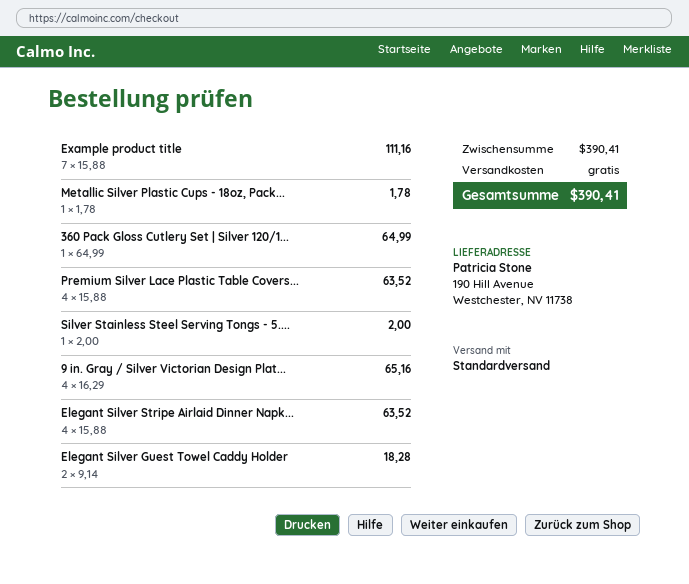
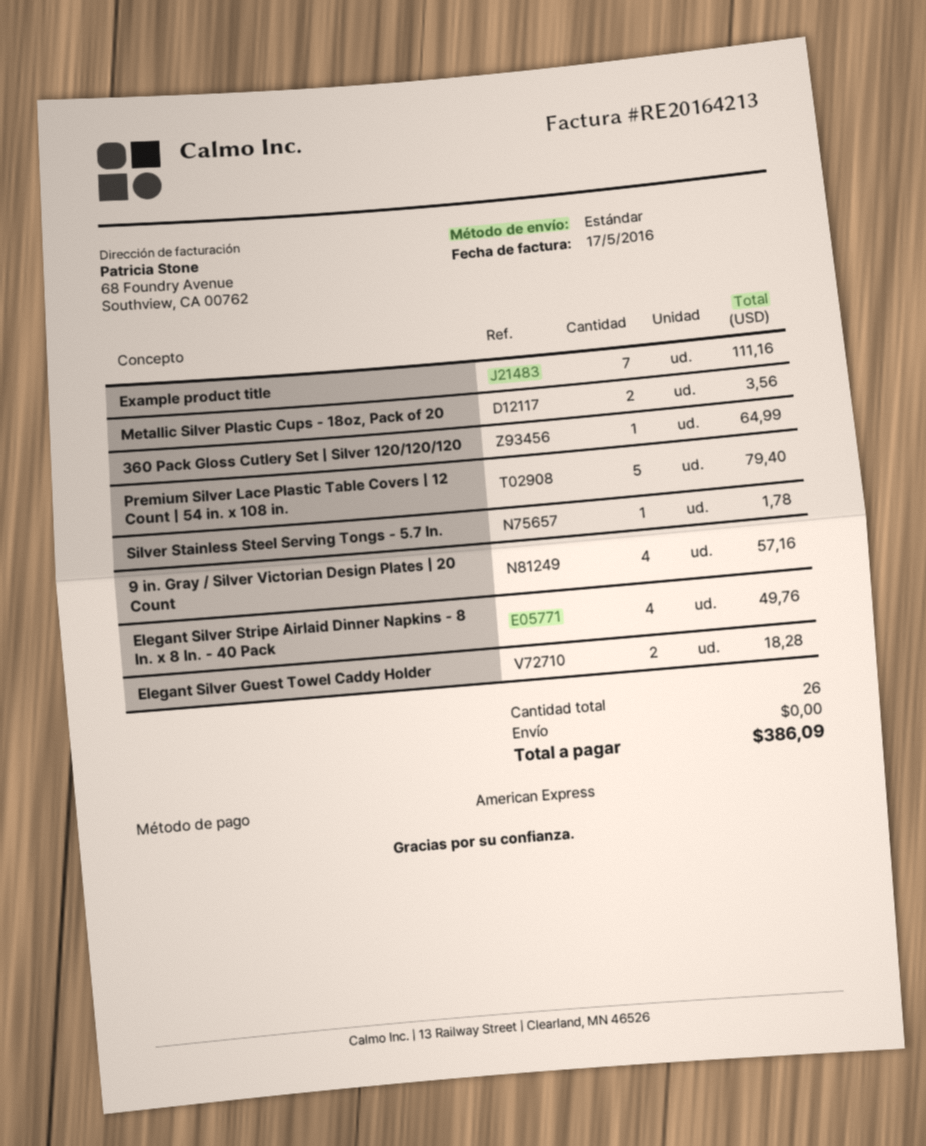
Metallic Silver Plastic Cups - 18oz, Pack...: 1 for 1.78 -> 2 for 3.56
Premium Silver Lace Plastic Table Covers...: 4 for 63.52 -> 5 for 79.40
Silver Stainless Steel Serving Tongs - 5....: 1 for 2.00 -> 1 for 1.78
9 in. Gray / Silver Victorian Design Plat...: 4 for 65.16 -> 4 for 57.16
Elegant Silver Stripe Airlaid Dinner Napk...: 4 for 63.52 -> 4 for 49.76
total: 390.41 -> 386.09

